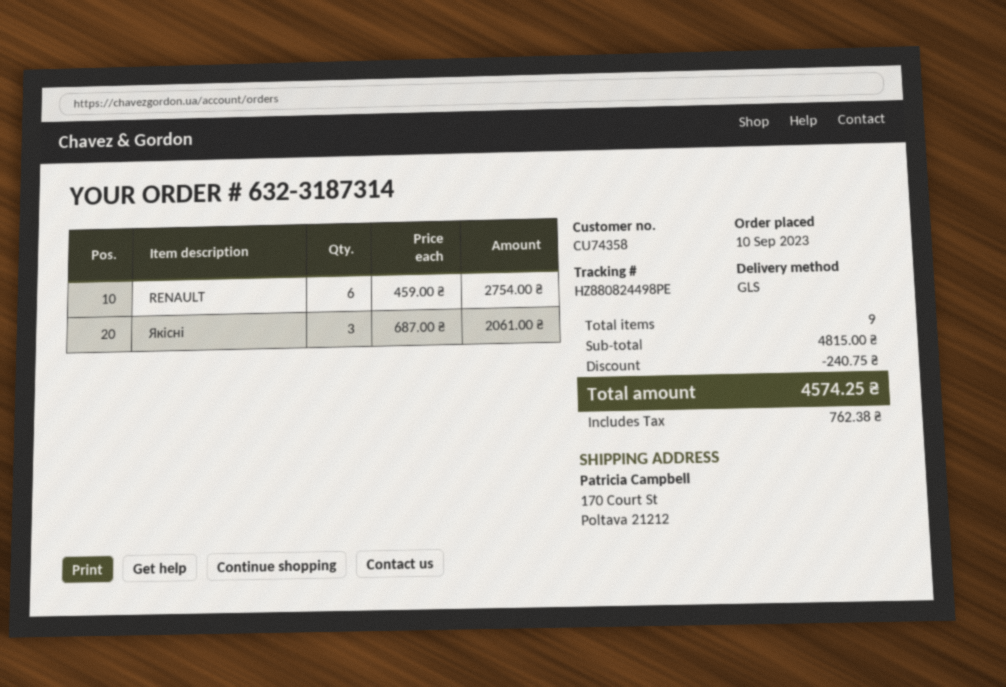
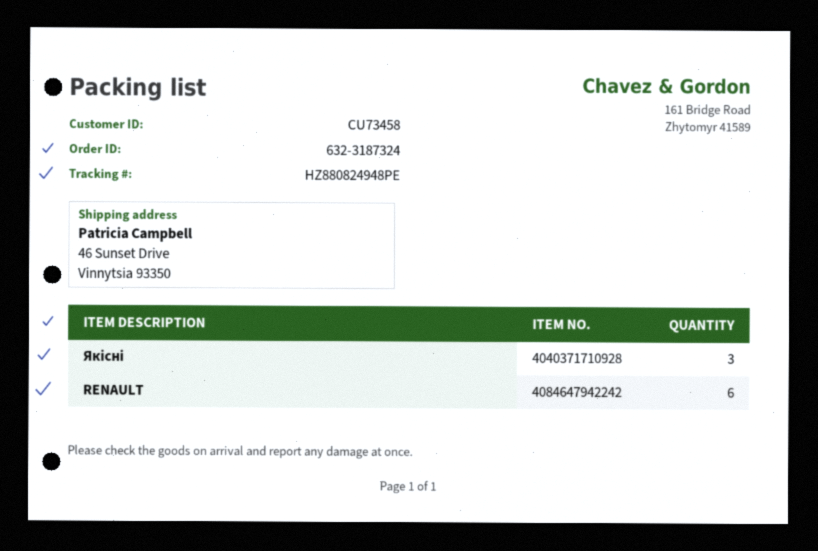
order number: 632-3187314 -> 632-3187324
customer number: CU74358 -> CU73458
tracking number: HZ880824498PE -> HZ880824948PE
ship to: 170 Court St, Poltava 21212 -> 46 Sunset Drive, Vinnytsia 93350

